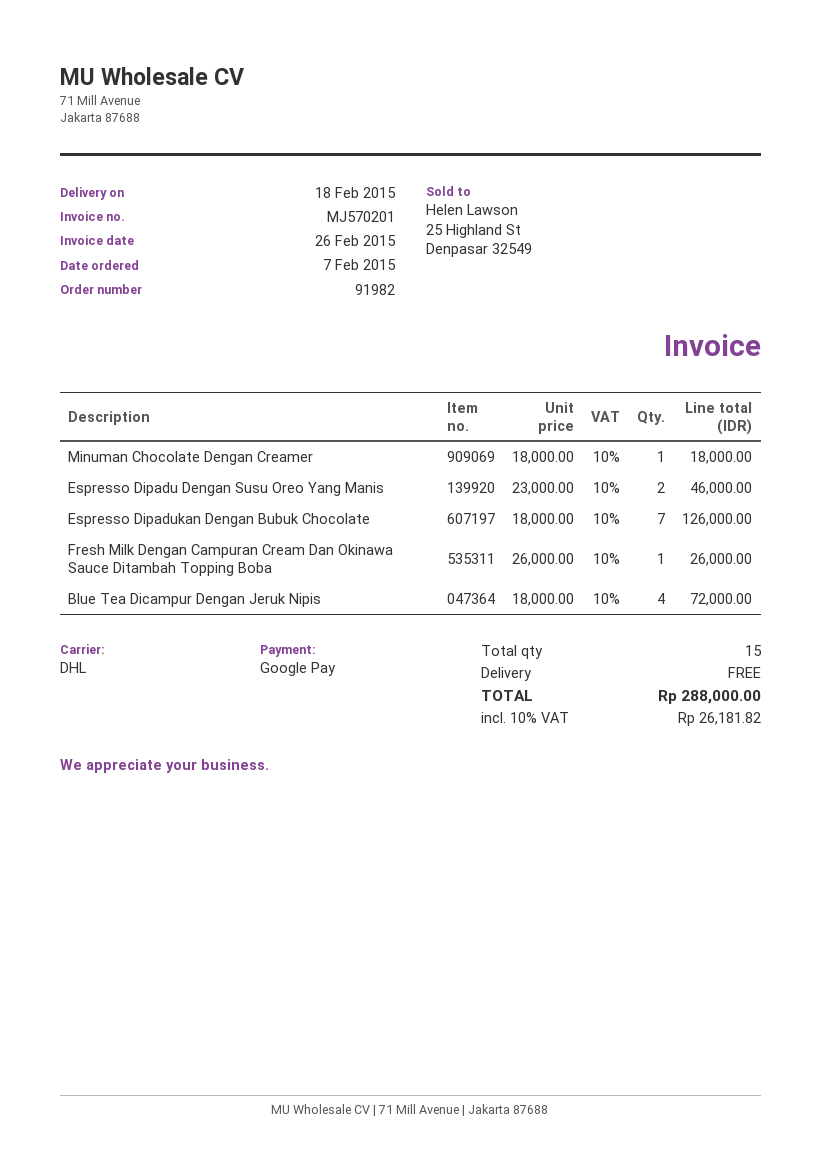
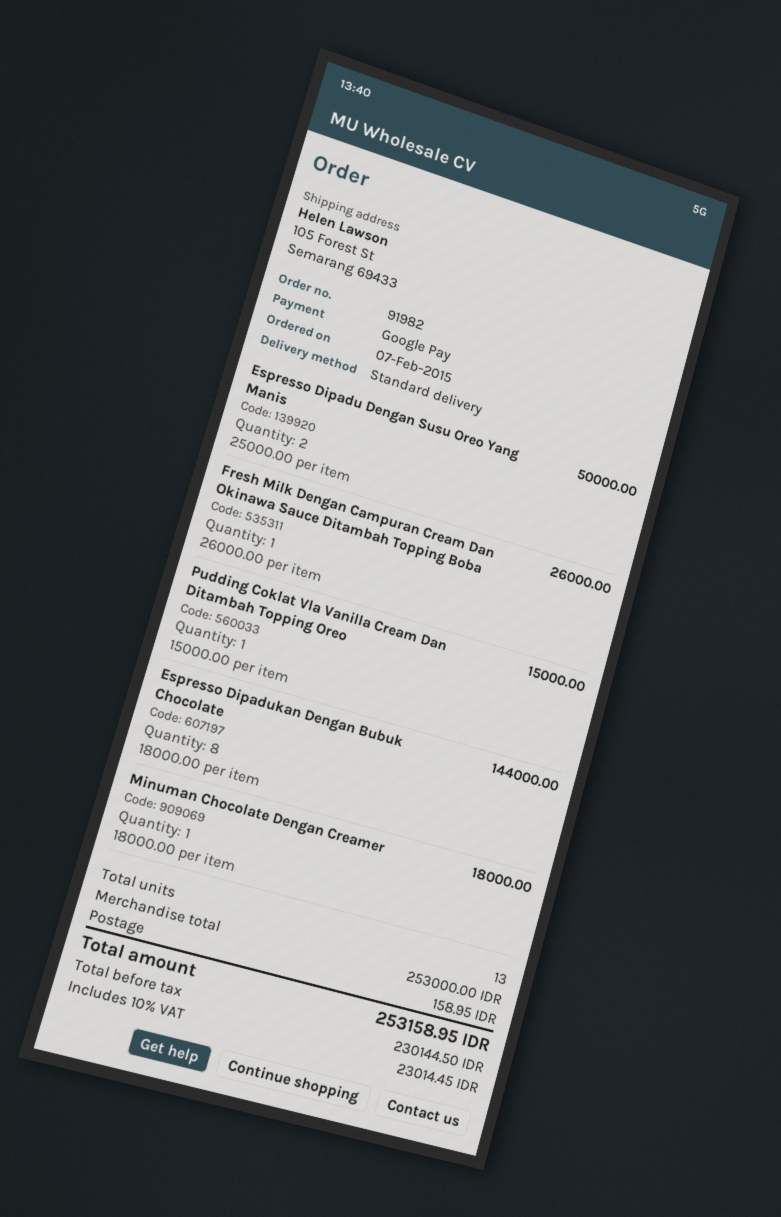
shipping method: DHL -> standard
Espresso Dipadu Dengan Susu Oreo Yang Manis: 2 x 23000.00 = 46000.00 -> 2 x 25000.00 = 50000.00
Espresso Dipadukan Dengan Bubuk Chocolate: 7 x 18000.00 = 126000.00 -> 8 x 18000.00 = 144000.00
Blue Tea Dicampur Dengan Jeruk Nipis: 4 x 18000.00 = 72000.00 -> none
Pudding Coklat Vla Vanilla Cream Dan Ditambah Topping Oreo: none -> 1 x 15000.00 = 15000.00
total quantity: 15 -> 13
shipping: 0.00 -> 158.95
tax: 10% = 26181.82 -> 10% = 23014.45
total: 288000.00 -> 253158.95

